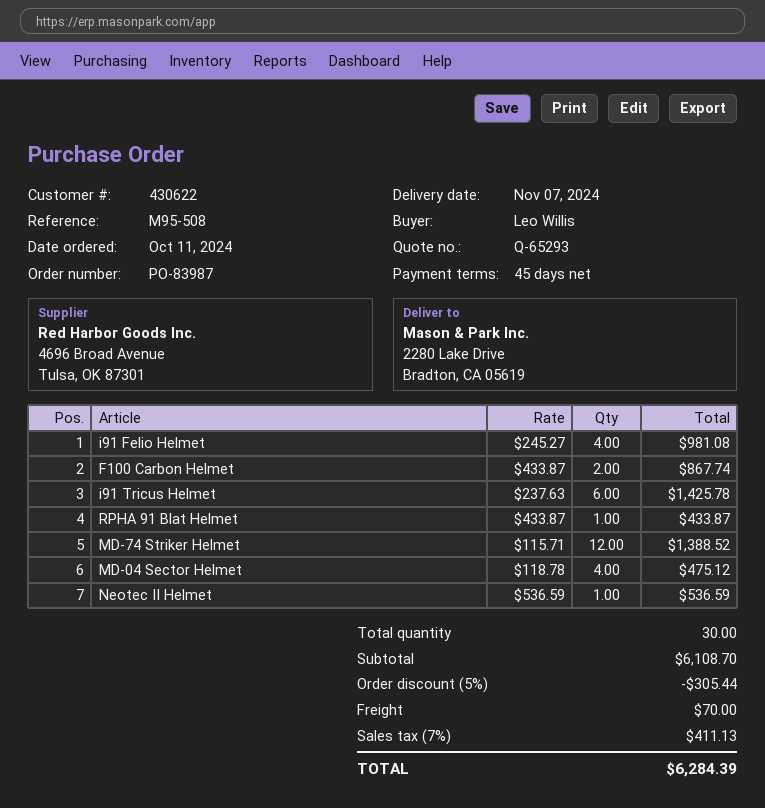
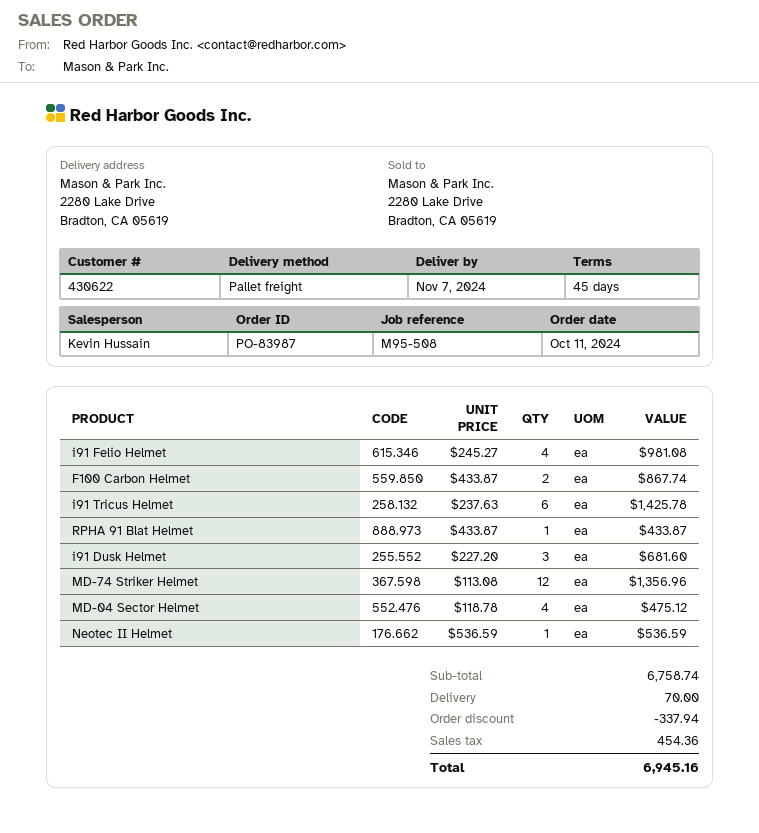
MD-74 Striker Helmet: 12 x 115.71 = 1388.52 -> 12 x 113.08 = 1356.96
i91 Dusk Helmet: none -> 3 x 227.20 = 681.60
subtotal: 6108.70 -> 6758.74
discount: 305.44 -> 337.94
tax: 411.13 -> 454.36
total: 6284.39 -> 6945.16

